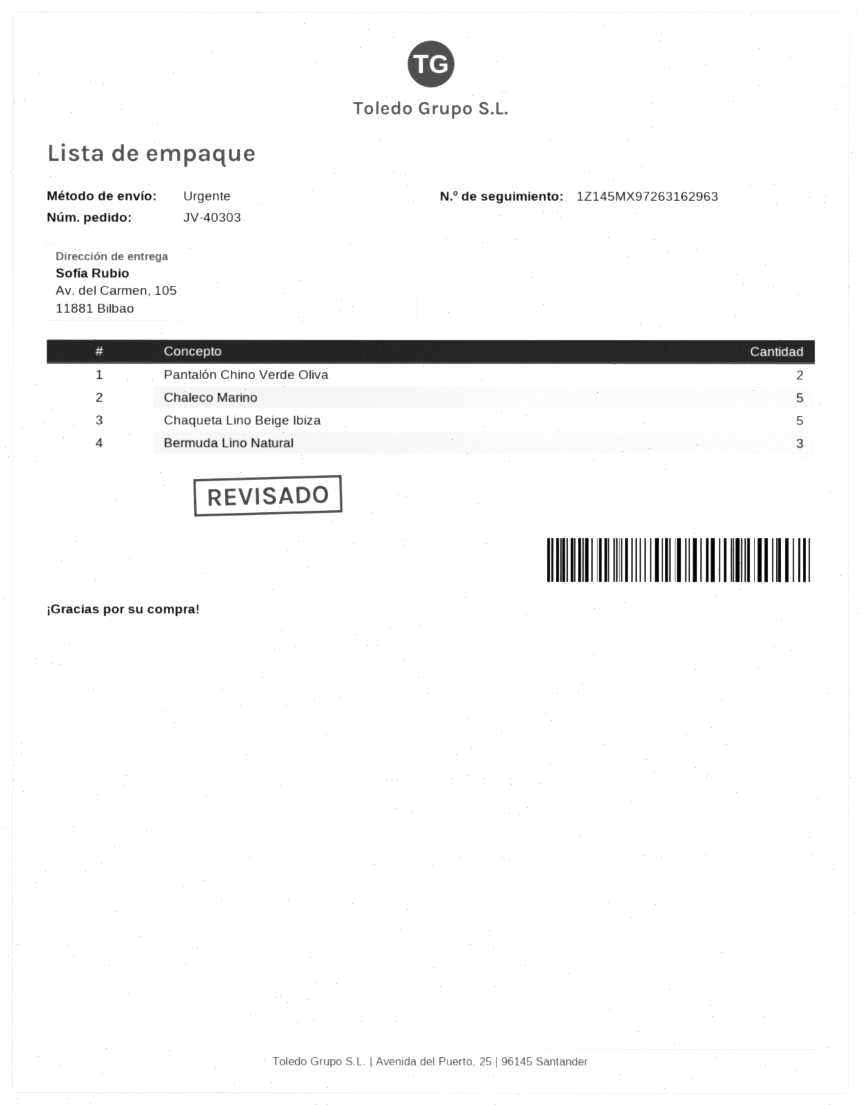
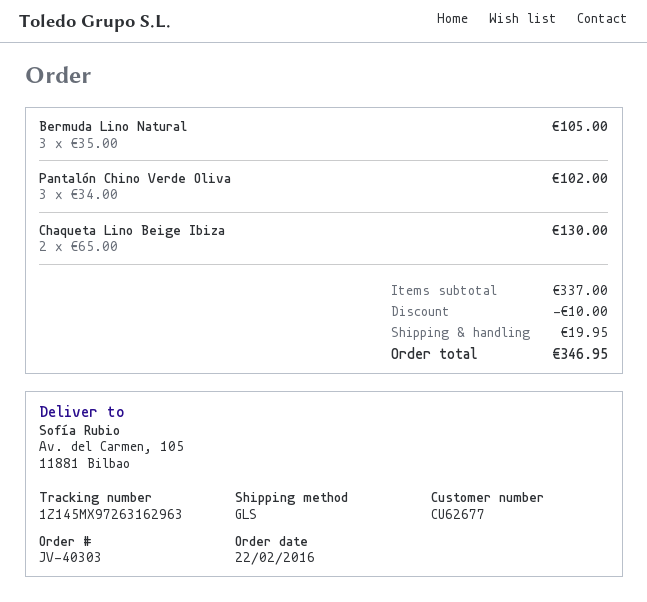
shipping method: express -> GLS
Pantalón Chino Verde Oliva: 2 -> 3
Chaleco Marino: 5 -> none
Chaqueta Lino Beige Ibiza: 5 -> 2

